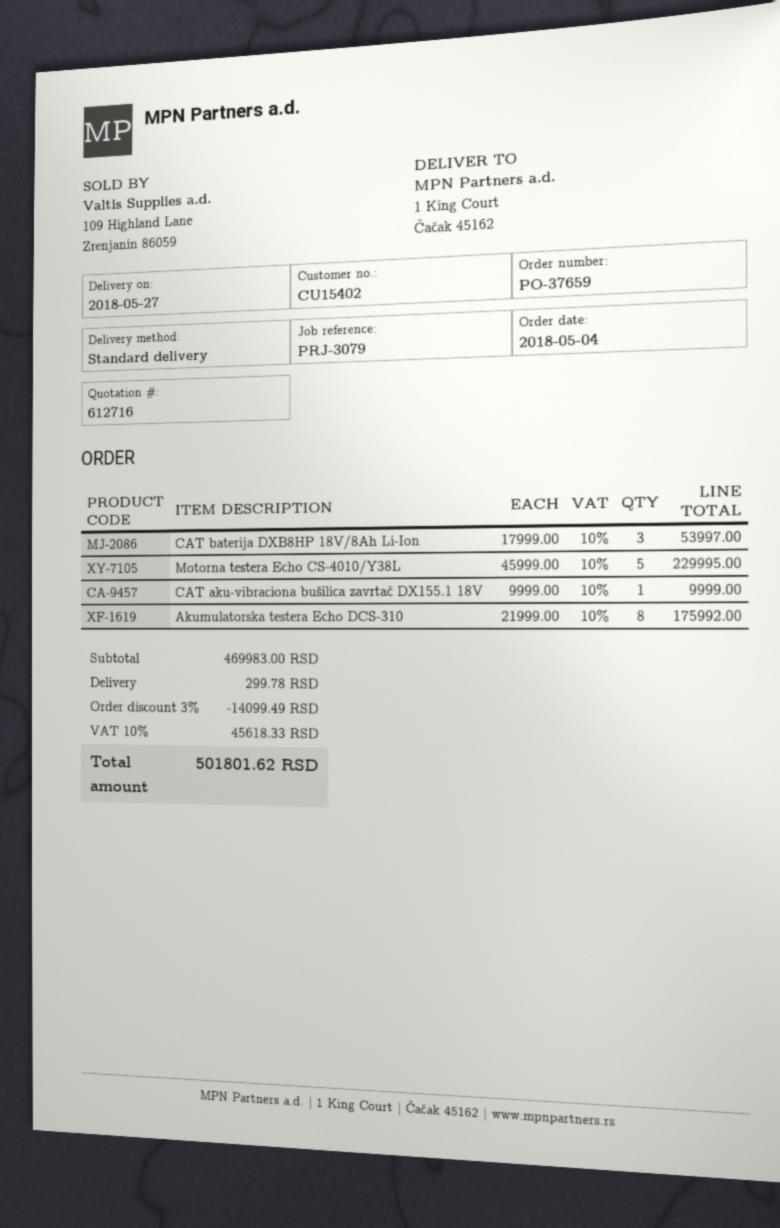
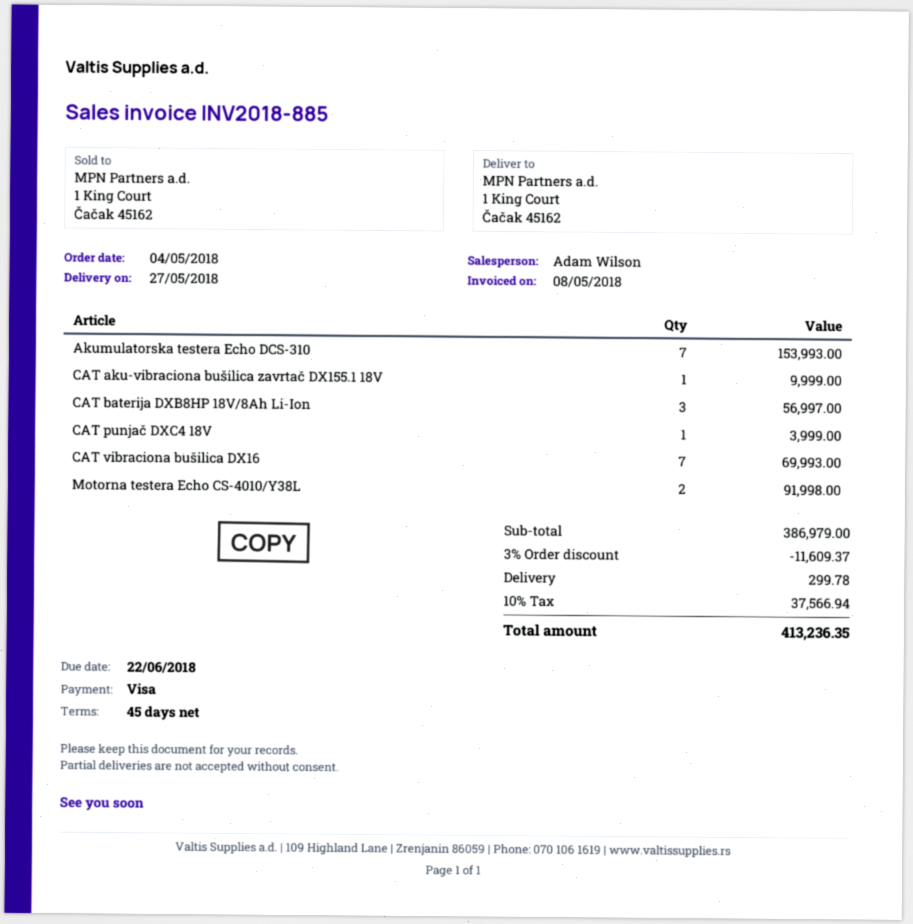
CAT baterija DXB8HP 18V/8Ah Li-Ion: 3 for 53997.00 -> 3 for 56997.00
Motorna testera Echo CS-4010/Y38L: 5 for 229995.00 -> 2 for 91998.00
Akumulatorska testera Echo DCS-310: 8 for 175992.00 -> 7 for 153993.00
CAT punjač DXC4 18V: none -> 1 for 3999.00
CAT vibraciona bušilica DX16: none -> 7 for 69993.00
subtotal: 469983.00 -> 386979.00
discount: 3% = 14099.49 -> 3% = 11609.37
tax: 10% = 45618.33 -> 10% = 37566.94
total: 501801.62 -> 413236.35

